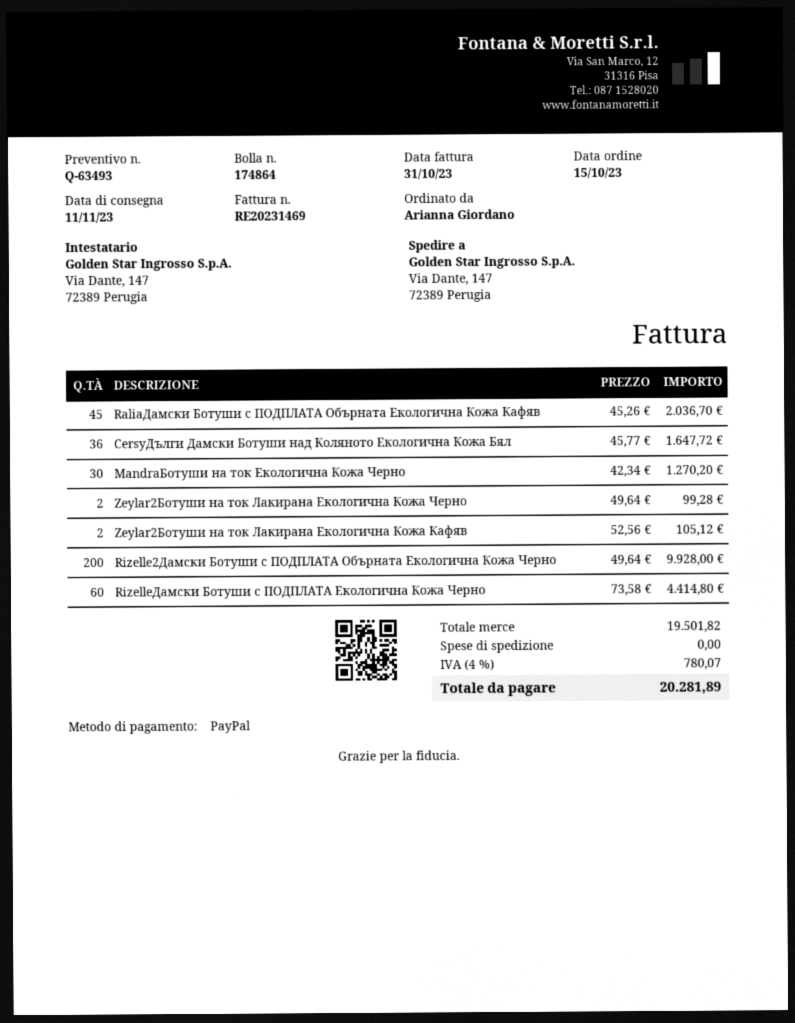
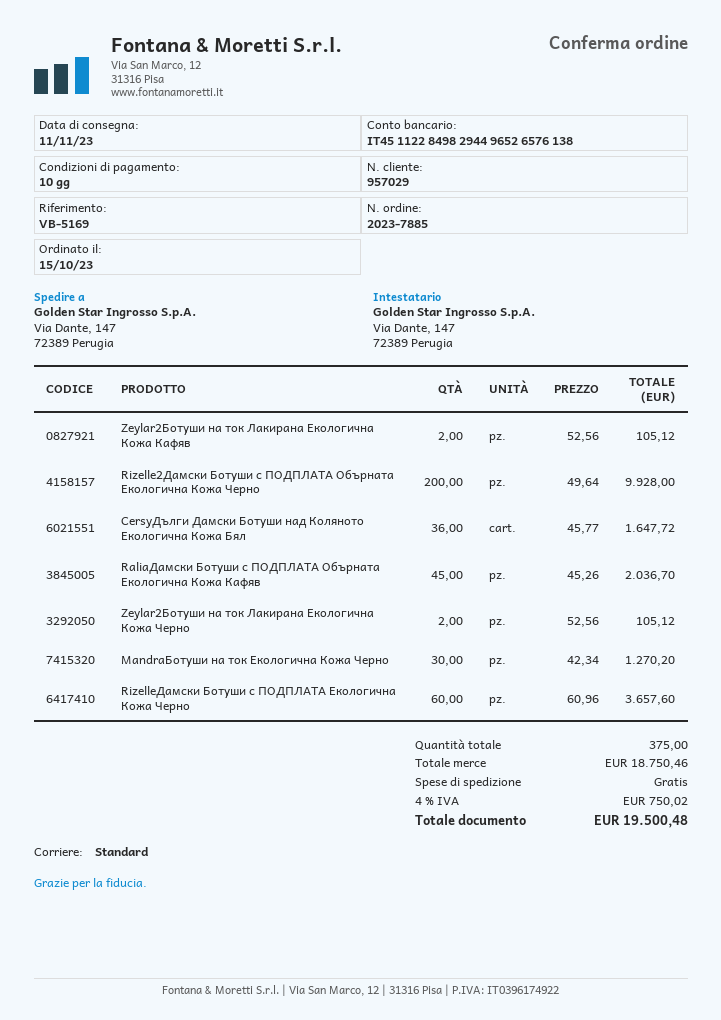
Zeylar2Ботуши на ток Лакирана Екологична Кожа Черно: 2 x 49.64 = 99.28 -> 2 x 52.56 = 105.12
RizelleДамски Ботуши с ПОДПЛАТА Екологична Кожа Черно: 60 x 73.58 = 4414.80 -> 60 x 60.96 = 3657.60
subtotal: 19501.82 -> 18750.46
tax: 4% = 780.07 -> 4% = 750.02
total: 20281.89 -> 19500.48

